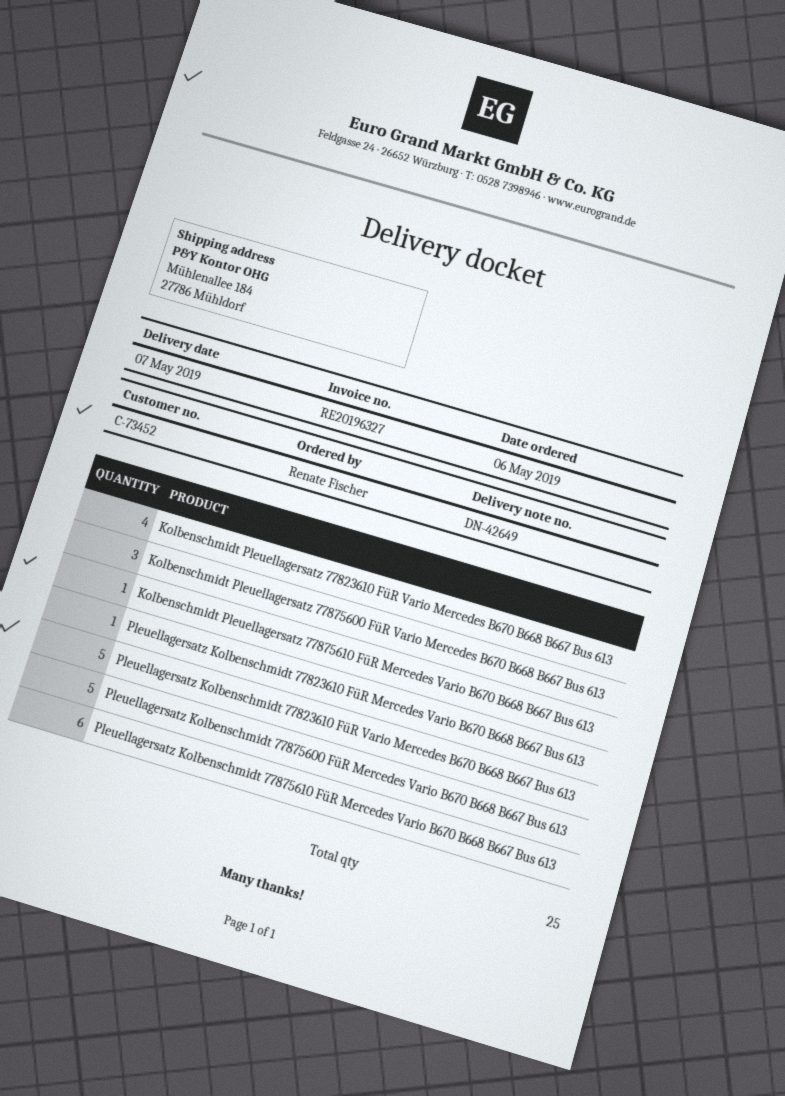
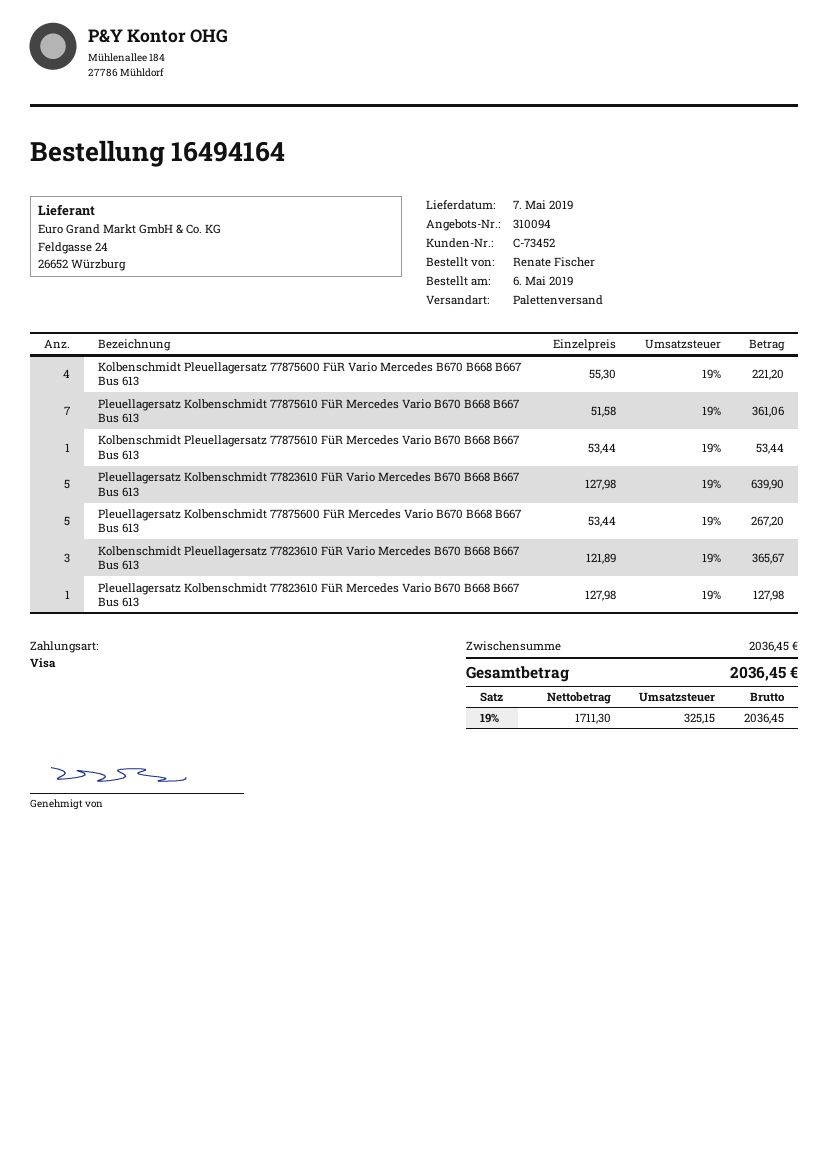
Kolbenschmidt Pleuellagersatz 77823610 FüR Vario Mercedes B670 B668 B667 Bus 613: 4 -> 3
Kolbenschmidt Pleuellagersatz 77875600 FüR Vario Mercedes B670 B668 B667 Bus 613: 3 -> 4
Pleuellagersatz Kolbenschmidt 77875610 FüR Mercedes Vario B670 B668 B667 Bus 613: 6 -> 7

